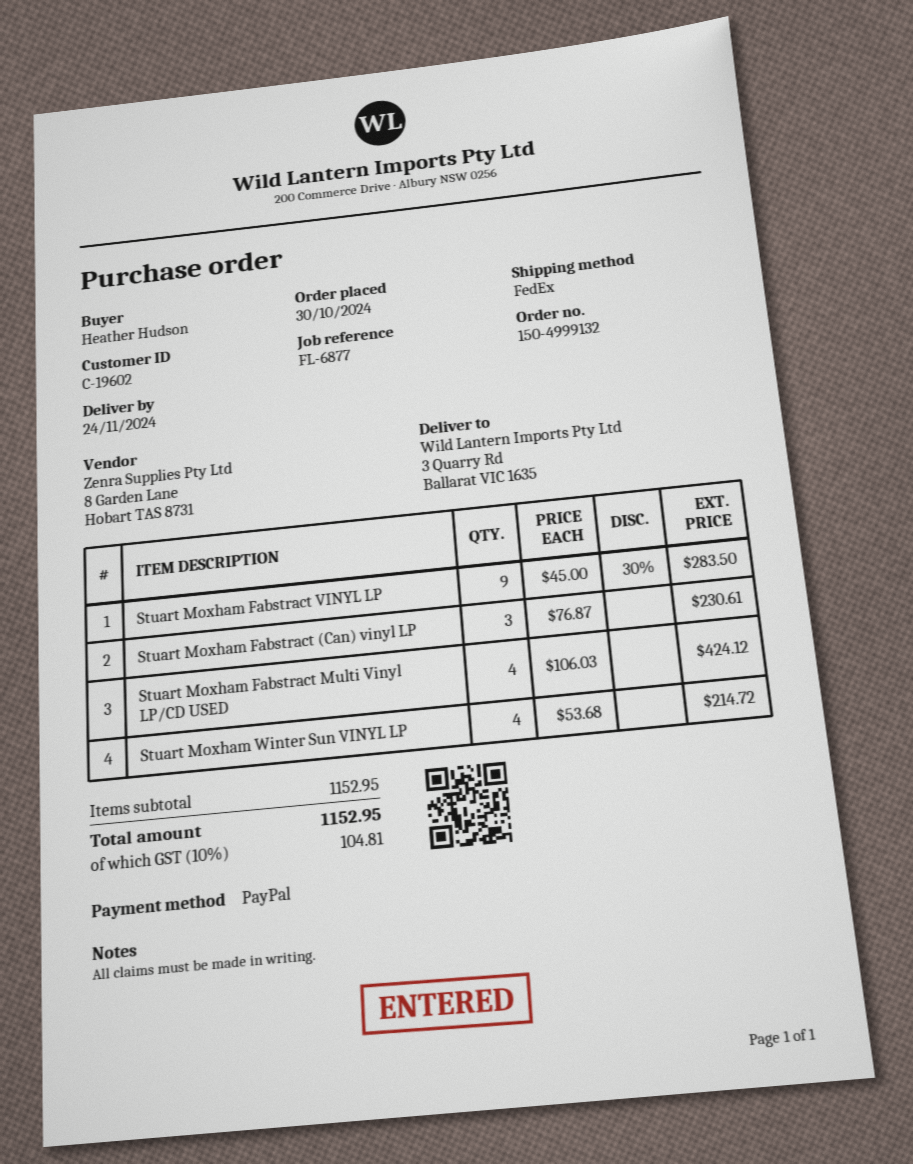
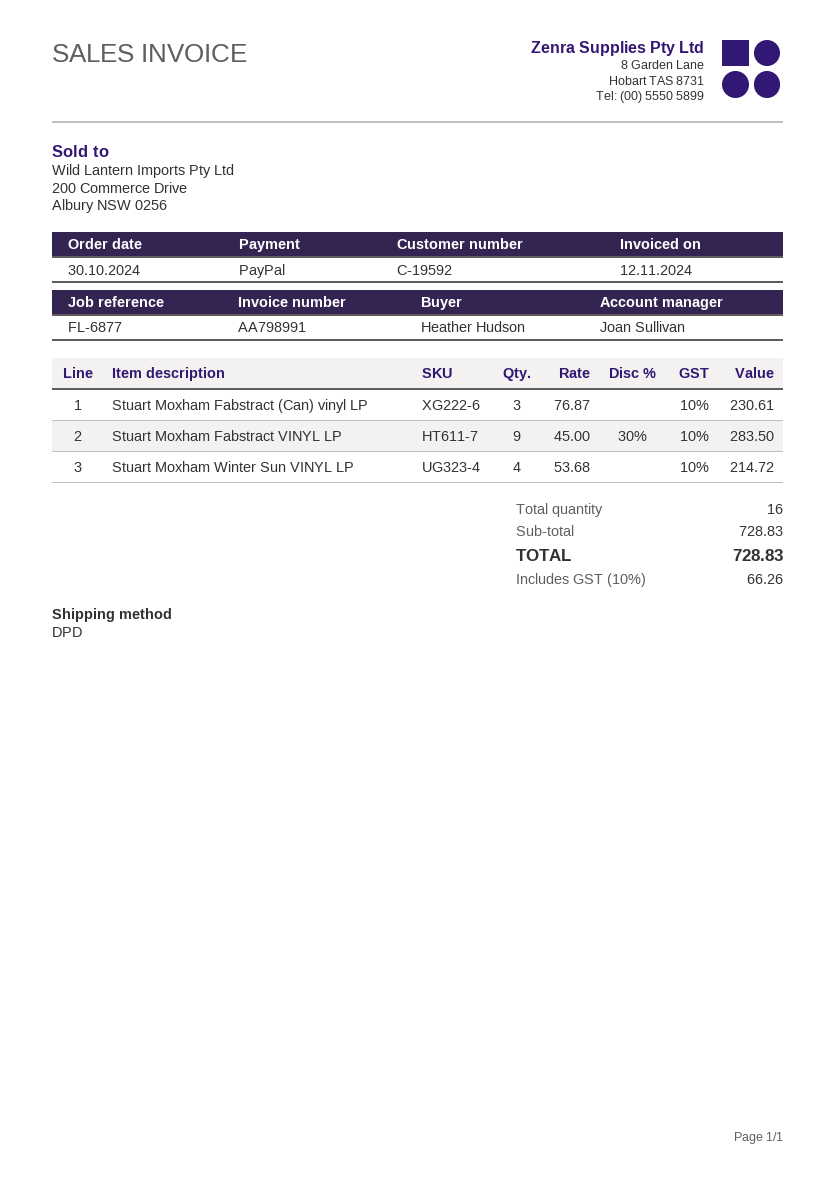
customer number: C-19602 -> C-19592
shipping method: FedEx -> DPD
Stuart Moxham Fabstract Multi Vinyl LP/CD USED: 4 x 106.03 = 424.12 -> none
subtotal: 1152.95 -> 728.83
tax: 10% = 104.81 -> 10% = 66.26
total: 1152.95 -> 728.83

